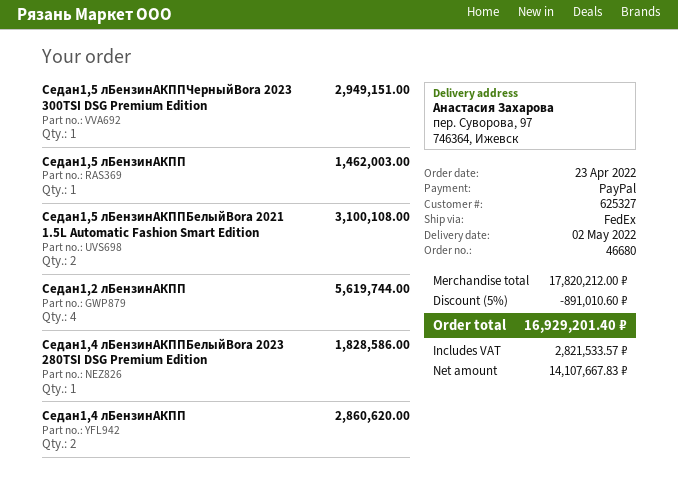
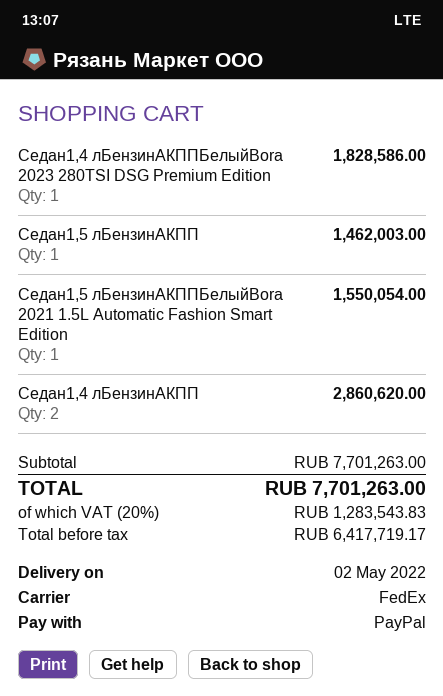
Седан1,5 лБензинАКППЧерныйBora 2023 300TSI DSG Premium Edition: 1 for 2949151.00 -> none
Седан1,5 лБензинАКППБелыйBora 2021 1.5L Automatic Fashion Smart Edition: 2 for 3100108.00 -> 1 for 1550054.00
Седан1,2 лБензинАКПП: 4 for 5619744.00 -> none
subtotal: 17820212.00 -> 7701263.00
discount: 5% = 891010.60 -> none
net: 14107667.83 -> 6417719.17
tax: 2821533.57 -> 1283543.83
total: 16929201.40 -> 7701263.00

